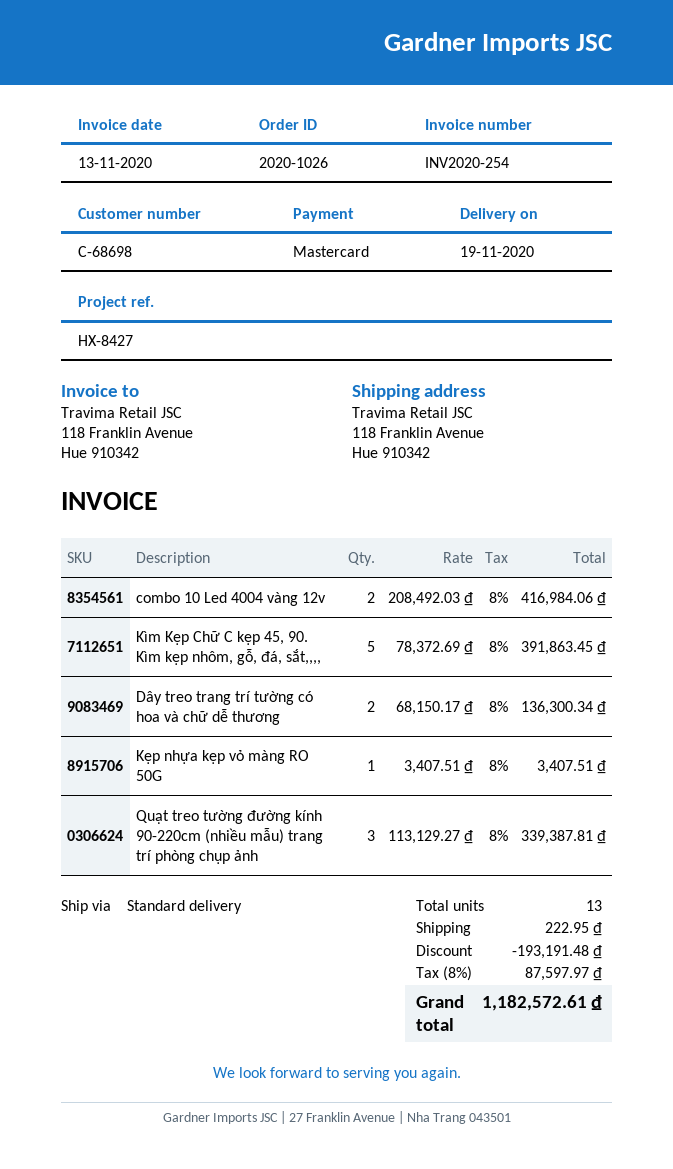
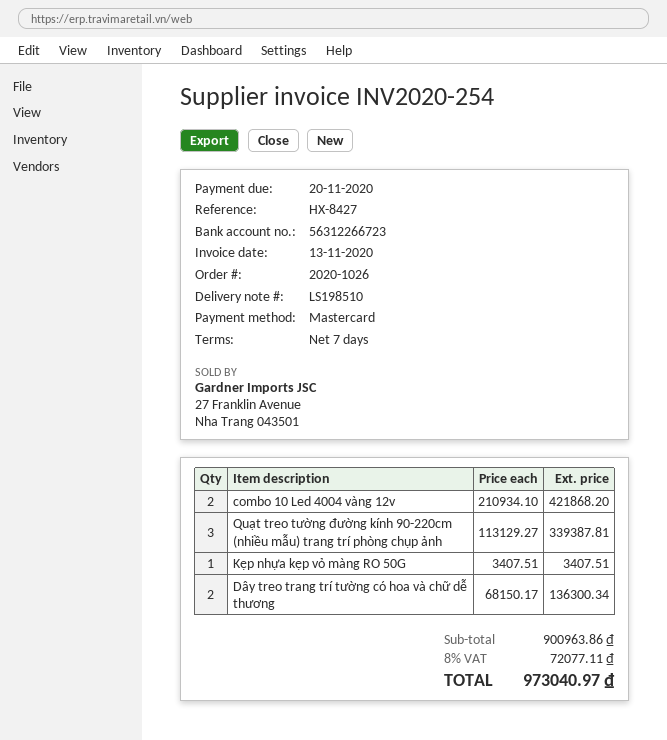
combo 10 Led 4004 vàng 12v: 2 x 208492.03 = 416984.06 -> 2 x 210934.10 = 421868.20
Kìm Kẹp Chữ C kẹp 45, 90. Kìm kẹp nhôm, gỗ, đá, sắt,,,,: 5 x 78372.69 = 391863.45 -> none
discount: 193191.48 -> none
shipping: 222.95 -> none
tax: 8% = 87597.97 -> 8% = 72077.11
total: 1182572.61 -> 973040.97

